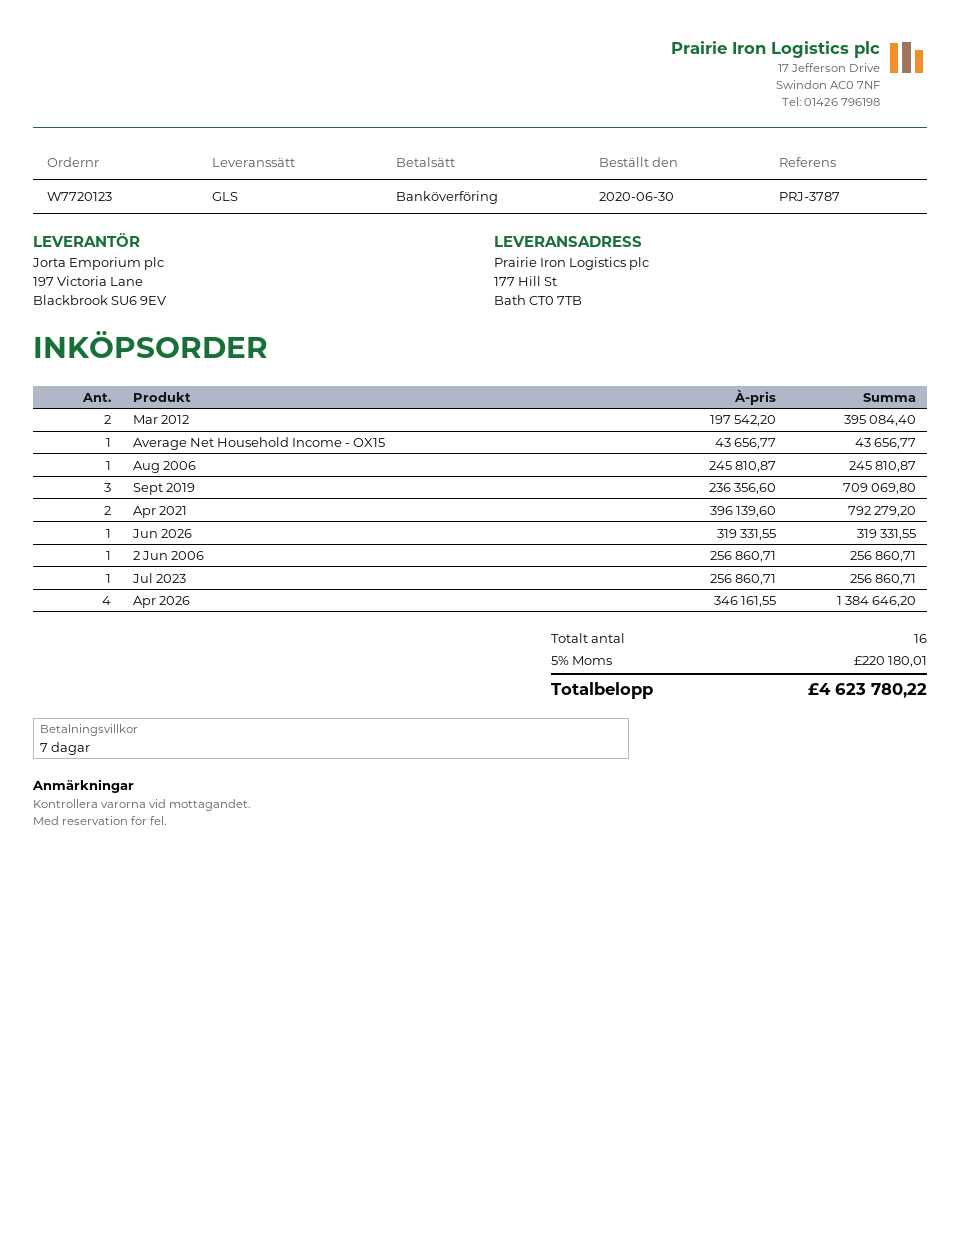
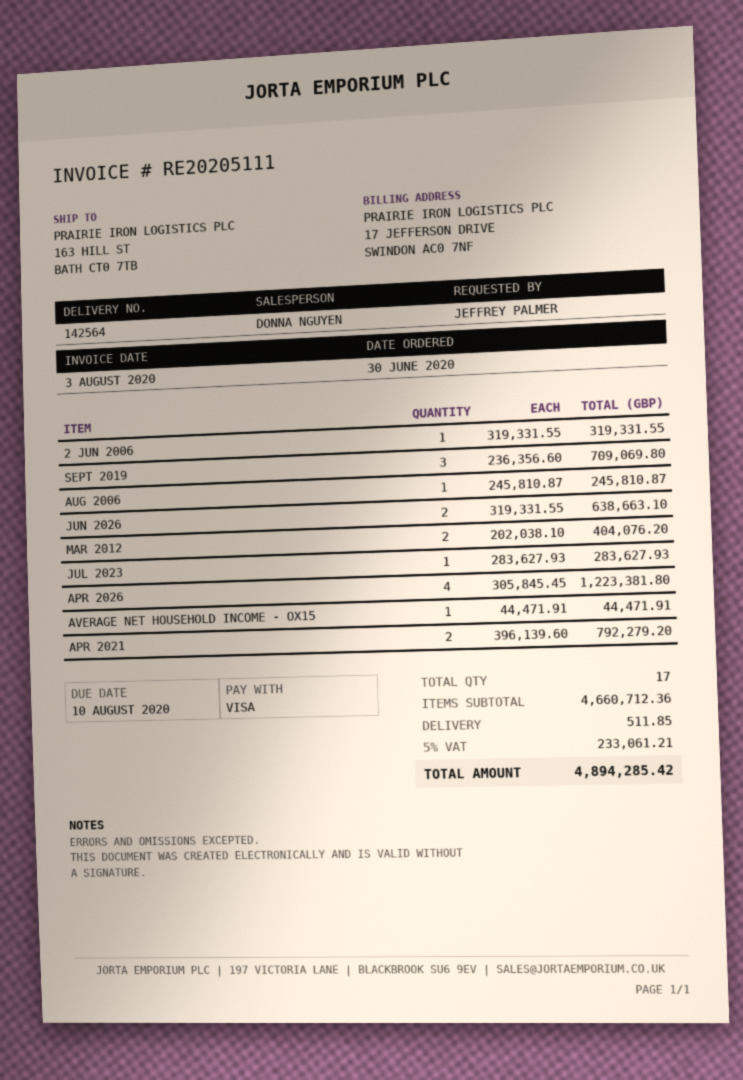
payment method: bank transfer -> Visa
ship to: 177 Hill St, Bath CT0 7TB -> 163 HILL ST, BATH CT0 7TB
Mar 2012: 2 x 197542.20 = 395084.40 -> 2 x 202038.10 = 404076.20
Average Net Household Income - OX15: 1 x 43656.77 = 43656.77 -> 1 x 44471.91 = 44471.91
Jun 2026: 1 x 319331.55 = 319331.55 -> 2 x 319331.55 = 638663.10
2 Jun 2006: 1 x 256860.71 = 256860.71 -> 1 x 319331.55 = 319331.55
Jul 2023: 1 x 256860.71 = 256860.71 -> 1 x 283627.93 = 283627.93
Apr 2026: 4 x 346161.55 = 1384646.20 -> 4 x 305845.45 = 1223381.80
total quantity: 16 -> 17
shipping: none -> 511.85
tax: 5% = 220180.01 -> 5% = 233061.21
total: 4623780.22 -> 4894285.42

